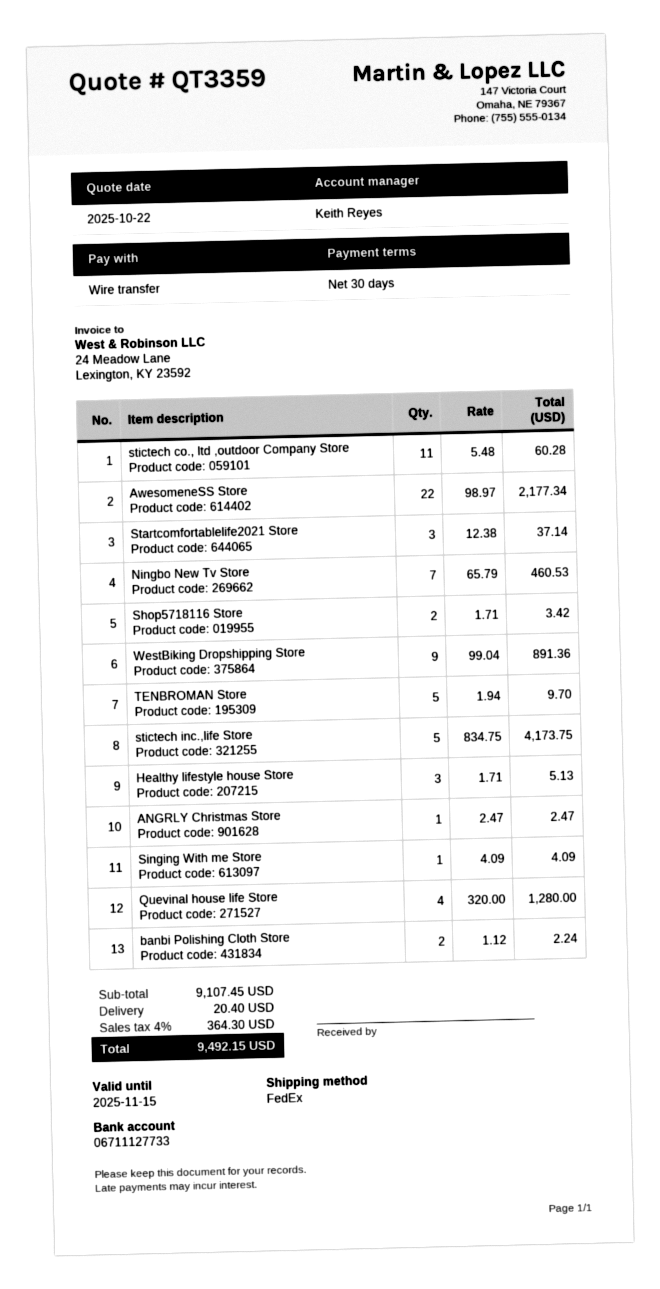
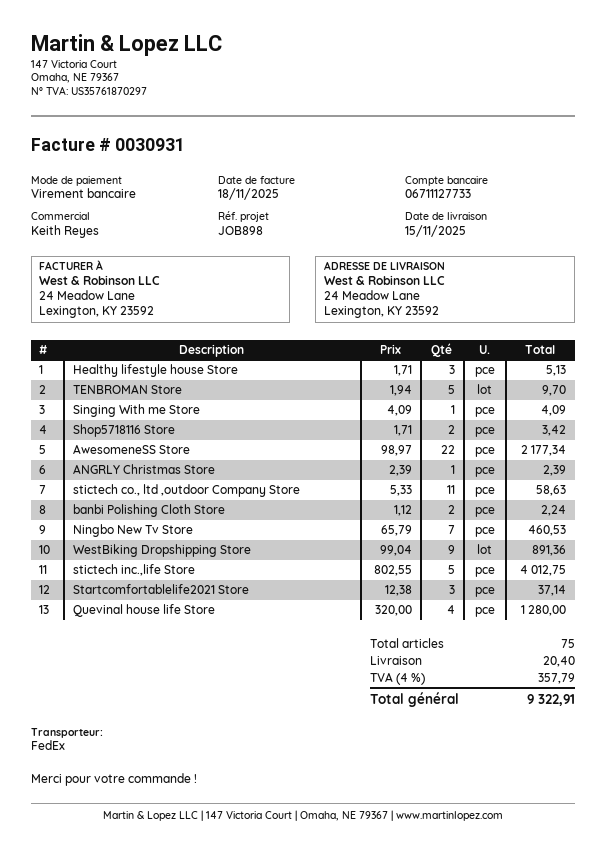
stictech co., ltd ,outdoor Company Store: 11 x 5.48 = 60.28 -> 11 x 5.33 = 58.63
stictech inc.,life Store: 5 x 834.75 = 4173.75 -> 5 x 802.55 = 4012.75
ANGRLY Christmas Store: 1 x 2.47 = 2.47 -> 1 x 2.39 = 2.39
tax: 4% = 364.30 -> 4% = 357.79
total: 9492.15 -> 9322.91

